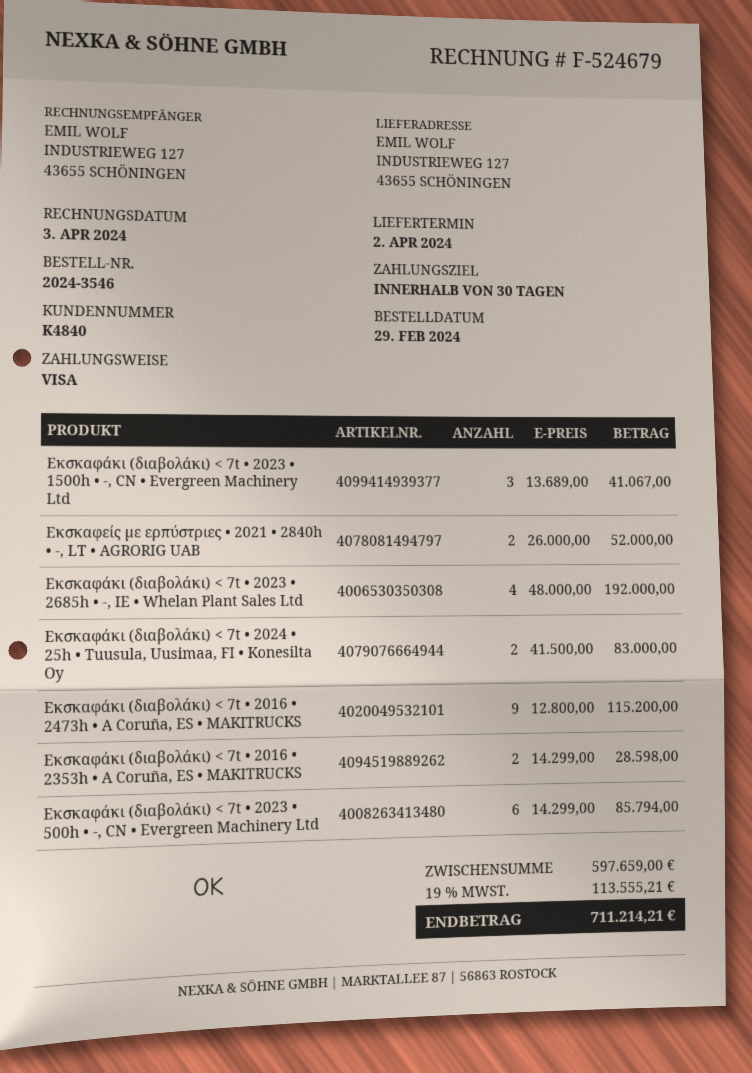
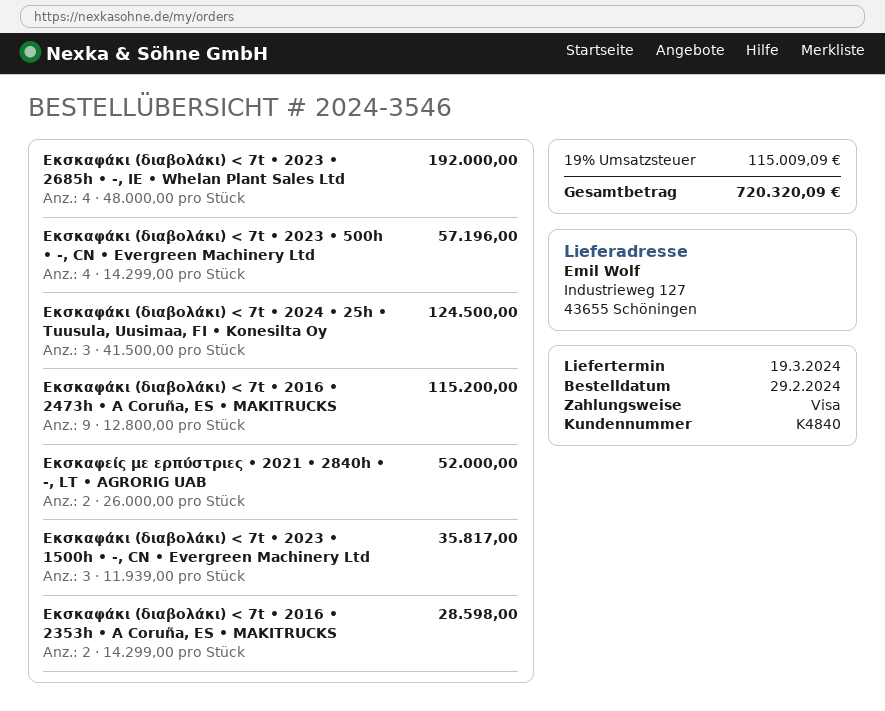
delivery date: 2024-04-02 -> 2024-03-19
Εκσκαφάκι (διαβολάκι) < 7t • 2023 • 1500h • -, CN • Evergreen Machinery Ltd: 3 x 13689.00 = 41067.00 -> 3 x 11939.00 = 35817.00
Εκσκαφάκι (διαβολάκι) < 7t • 2024 • 25h • Tuusula, Uusimaa, FI • Konesilta Oy: 2 x 41500.00 = 83000.00 -> 3 x 41500.00 = 124500.00
Εκσκαφάκι (διαβολάκι) < 7t • 2023 • 500h • -, CN • Evergreen Machinery Ltd: 6 x 14299.00 = 85794.00 -> 4 x 14299.00 = 57196.00
tax: 19% = 113555.21 -> 19% = 115009.09
total: 711214.21 -> 720320.09

